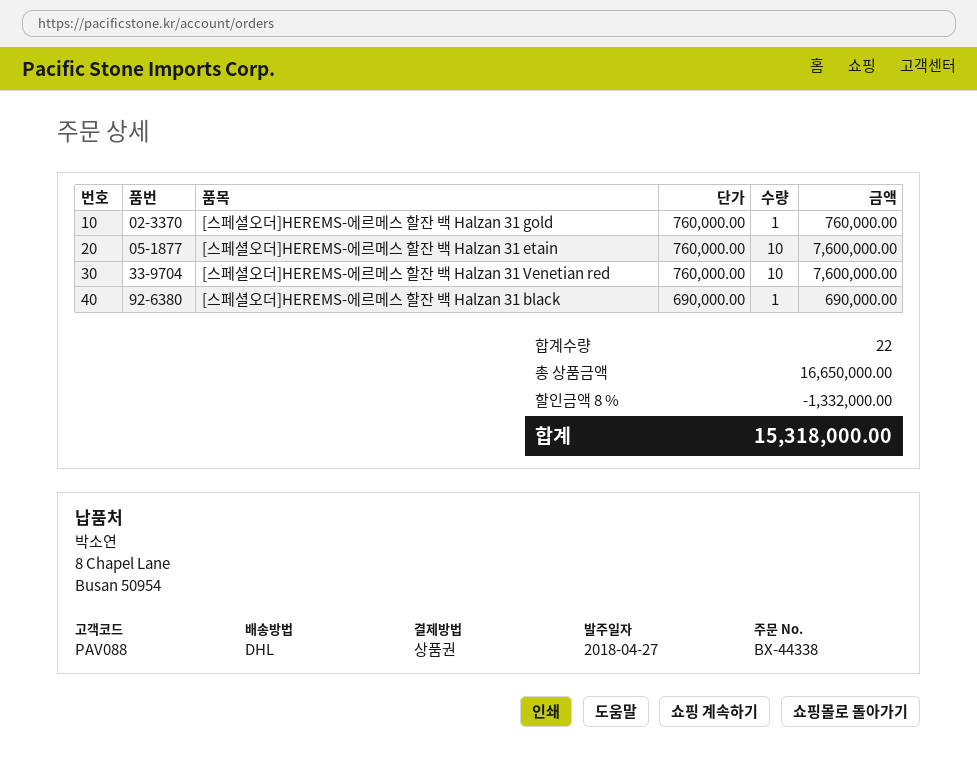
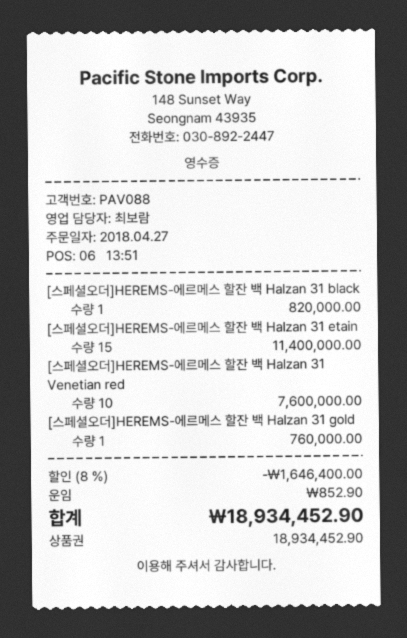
[스페셜오더]HEREMS-에르메스 할잔 백 Halzan 31 etain: 10 for 7600000.00 -> 15 for 11400000.00
[스페셜오더]HEREMS-에르메스 할잔 백 Halzan 31 black: 1 for 690000.00 -> 1 for 820000.00
discount: 8% = 1332000.00 -> 8% = 1646400.00
shipping: none -> 852.90
total: 15318000.00 -> 18934452.90

